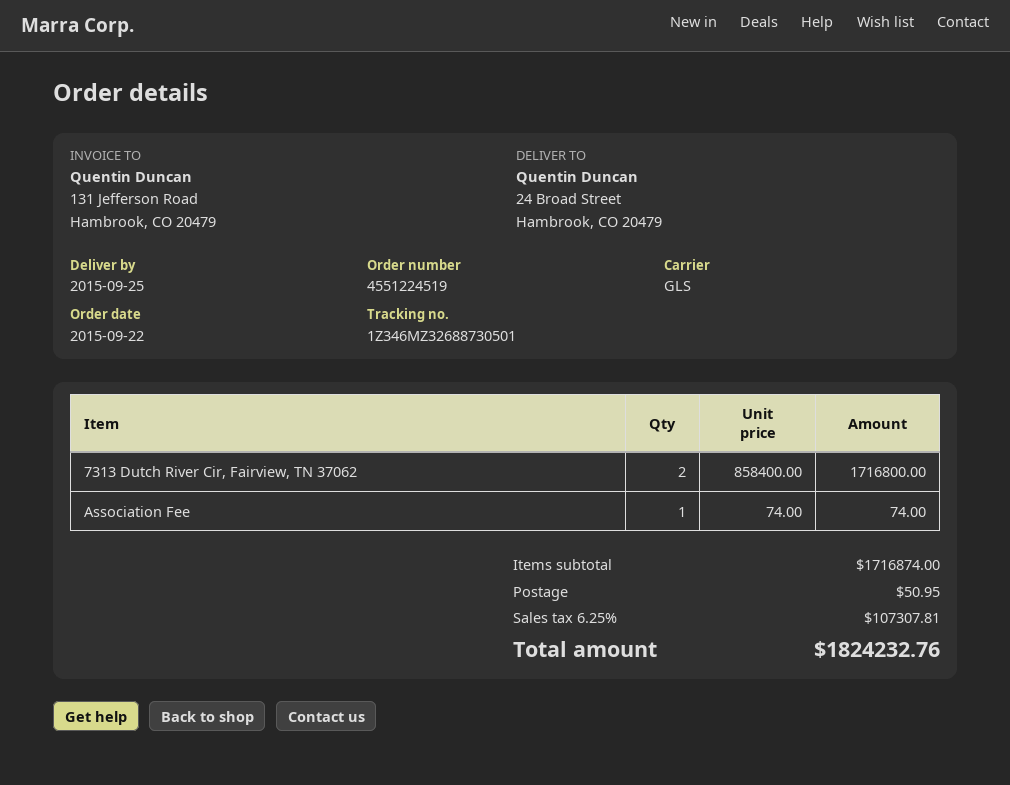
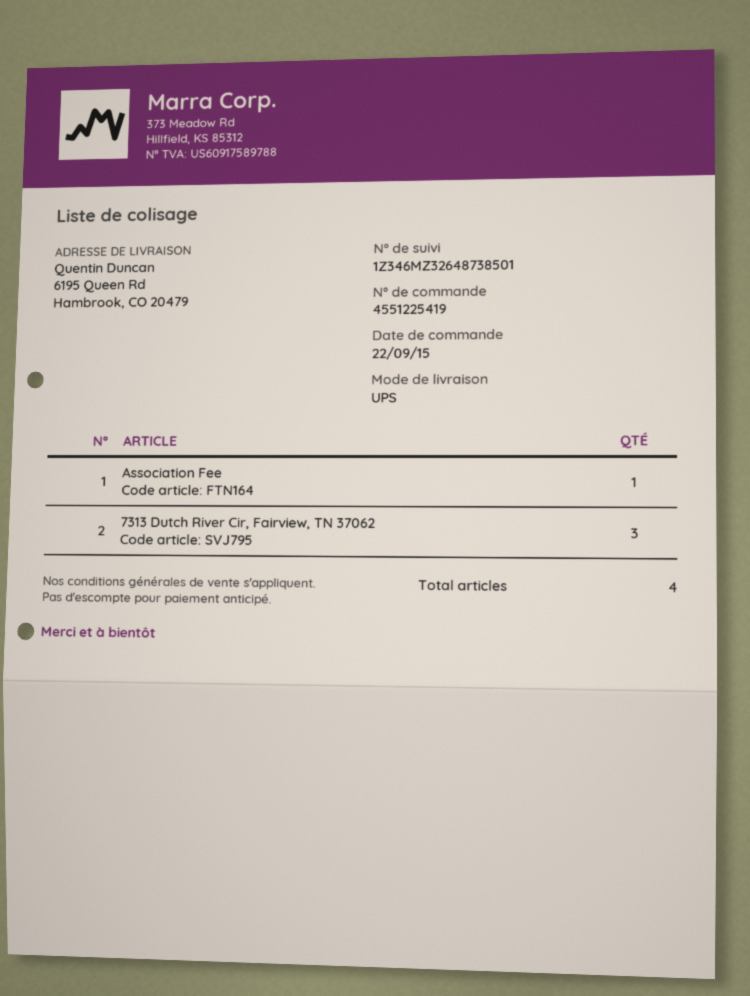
order number: 4551224519 -> 4551225419
shipping method: GLS -> UPS
tracking number: 1Z346MZ32688730501 -> 1Z346MZ32648738501
ship to: 24 Broad Street, Hambrook, CO 20479 -> 6195 Queen Rd, Hambrook, CO 20479
7313 Dutch River Cir, Fairview, TN 37062: 2 -> 3

